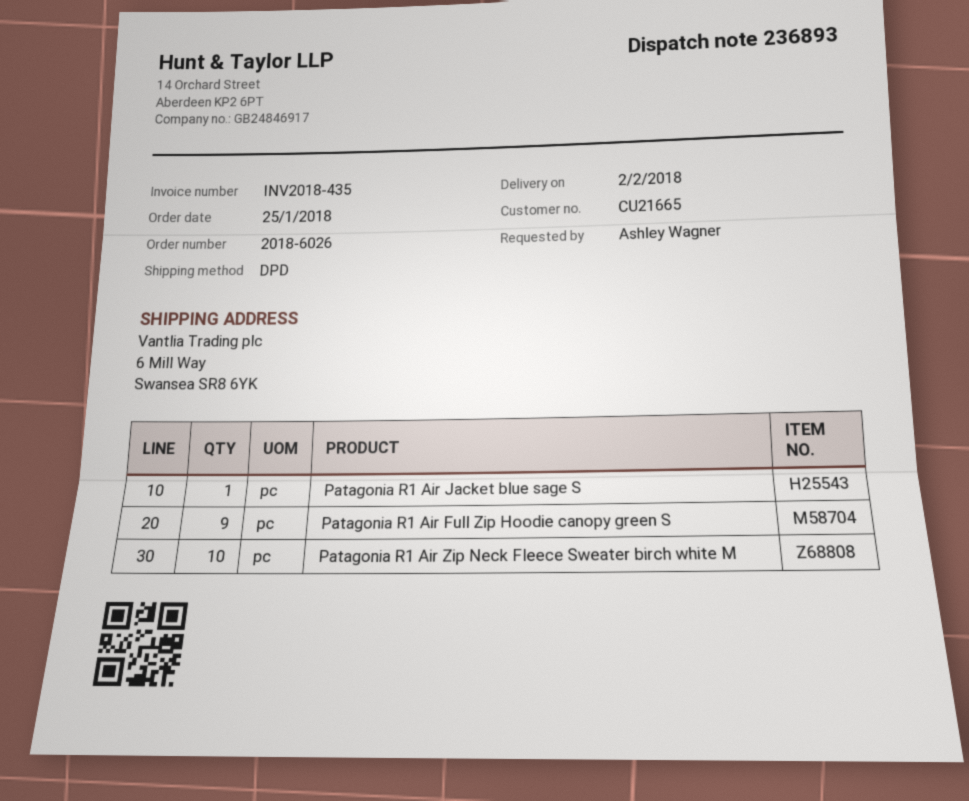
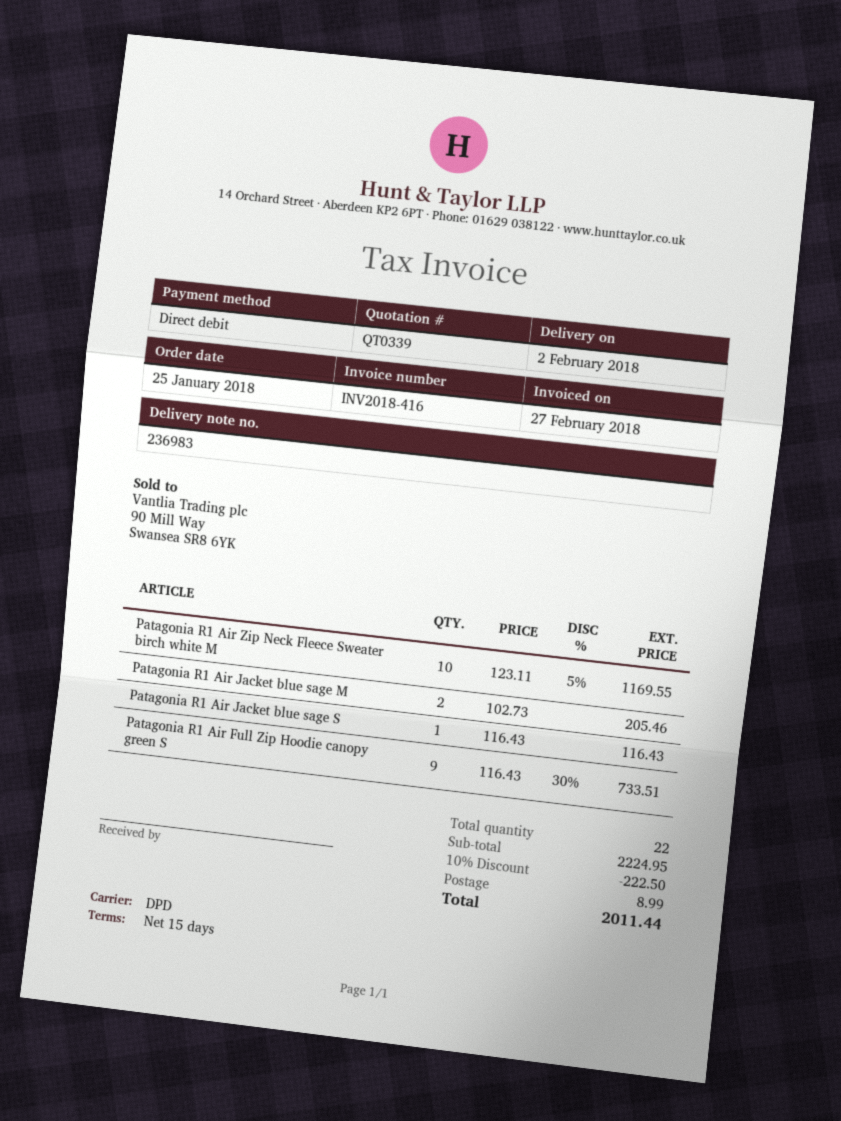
delivery note number: 236893 -> 236983
invoice number: INV2018-435 -> INV2018-416
Patagonia R1 Air Jacket blue sage M: none -> 2

